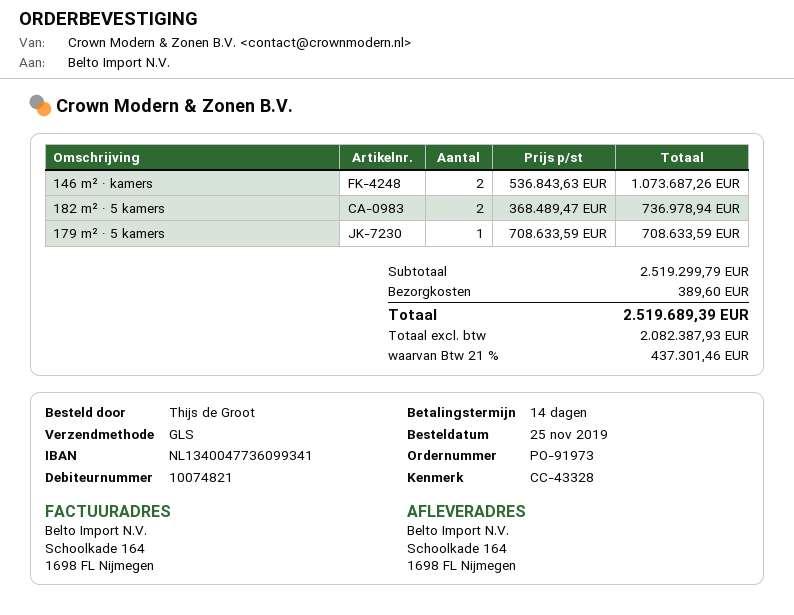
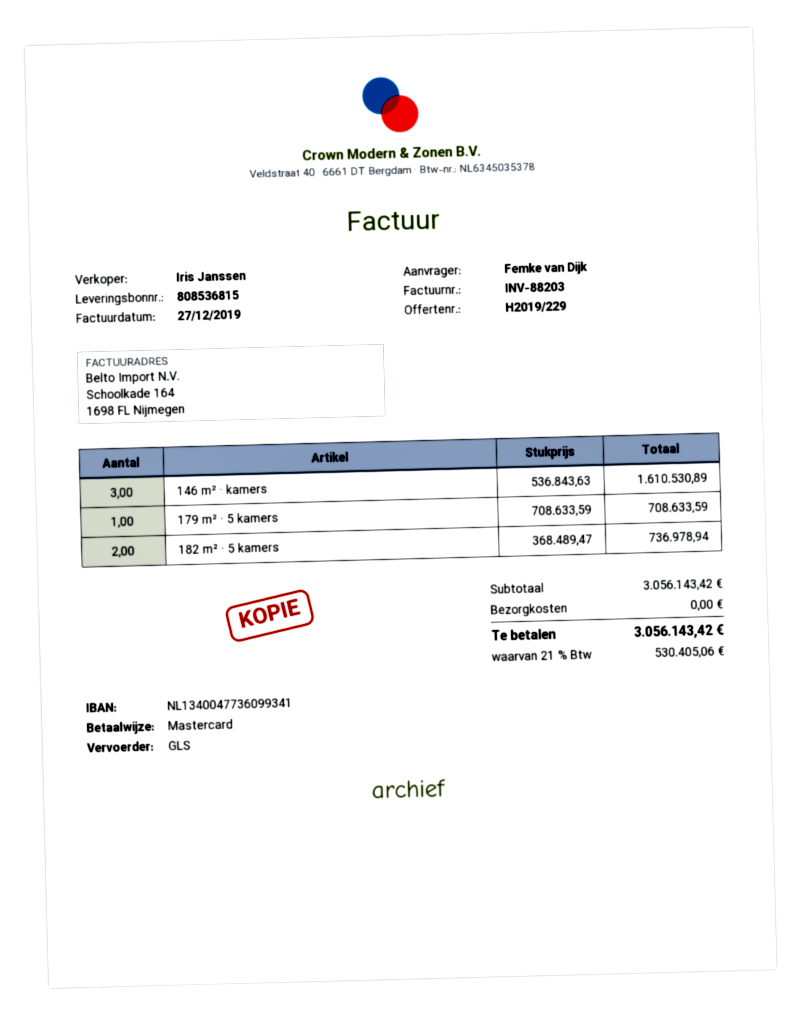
ordered by: Thijs de Groot -> Femke van Dijk
146 m² · kamers: 2 x 536843.63 = 1073687.26 -> 3 x 536843.63 = 1610530.89
subtotal: 2519299.79 -> 3056143.42
shipping: 389.60 -> 0.00
tax: 21% = 437301.46 -> 21% = 530405.06
total: 2519689.39 -> 3056143.42

